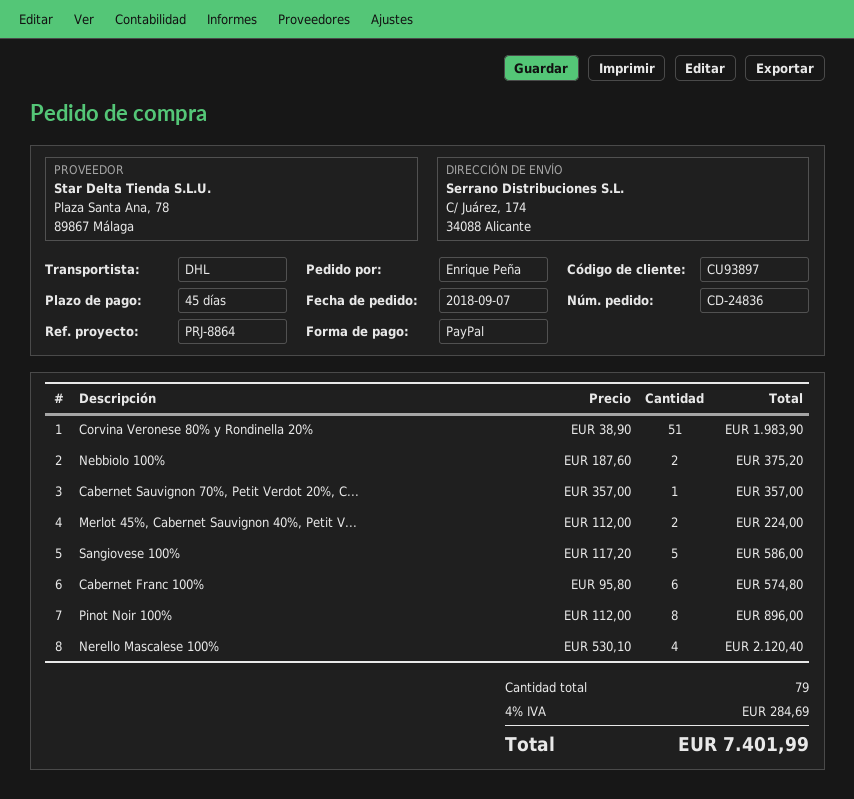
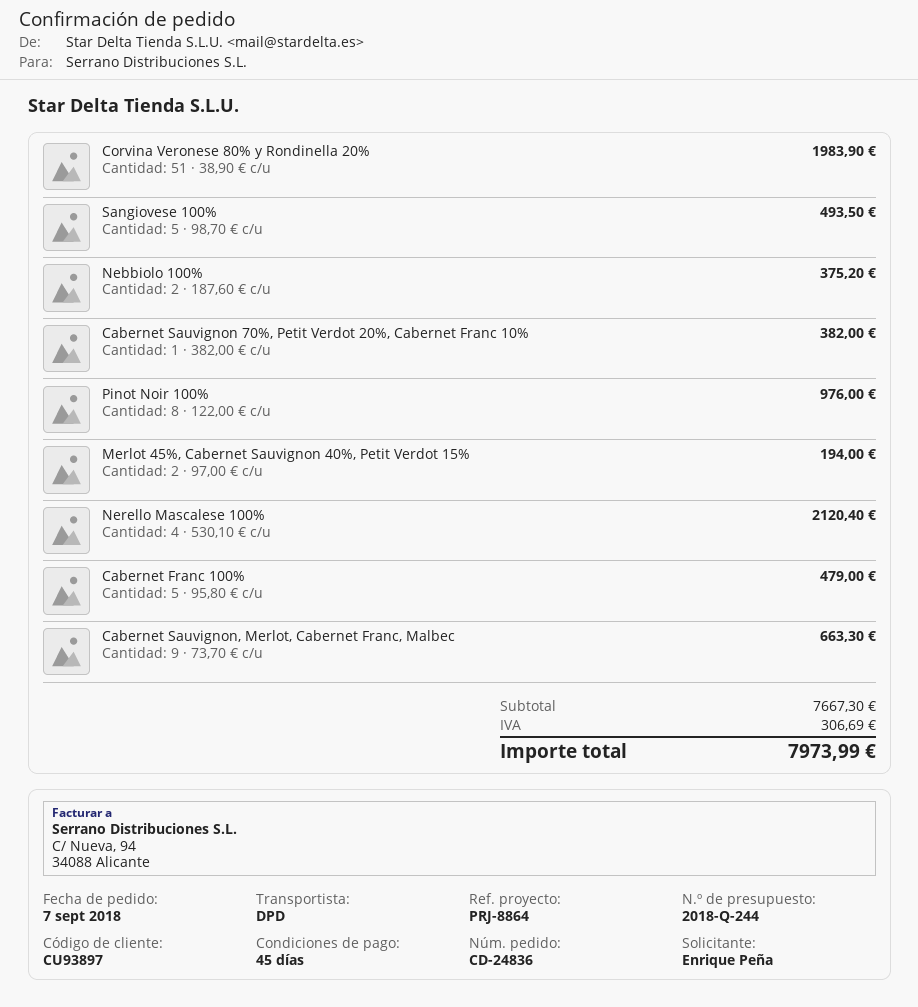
shipping method: DHL -> DPD
Cabernet Sauvignon 70%, Petit Verdot 20%, C...: 1 x 357.00 = 357.00 -> 1 x 382.00 = 382.00
Merlot 45%, Cabernet Sauvignon 40%, Petit V...: 2 x 112.00 = 224.00 -> 2 x 97.00 = 194.00
Sangiovese 100%: 5 x 117.20 = 586.00 -> 5 x 98.70 = 493.50
Cabernet Franc 100%: 6 x 95.80 = 574.80 -> 5 x 95.80 = 479.00
Pinot Noir 100%: 8 x 112.00 = 896.00 -> 8 x 122.00 = 976.00
Cabernet Sauvignon, Merlot, Cabernet Franc, Malbec: none -> 9 x 73.70 = 663.30
tax: 284.69 -> 306.69
total: 7401.99 -> 7973.99

